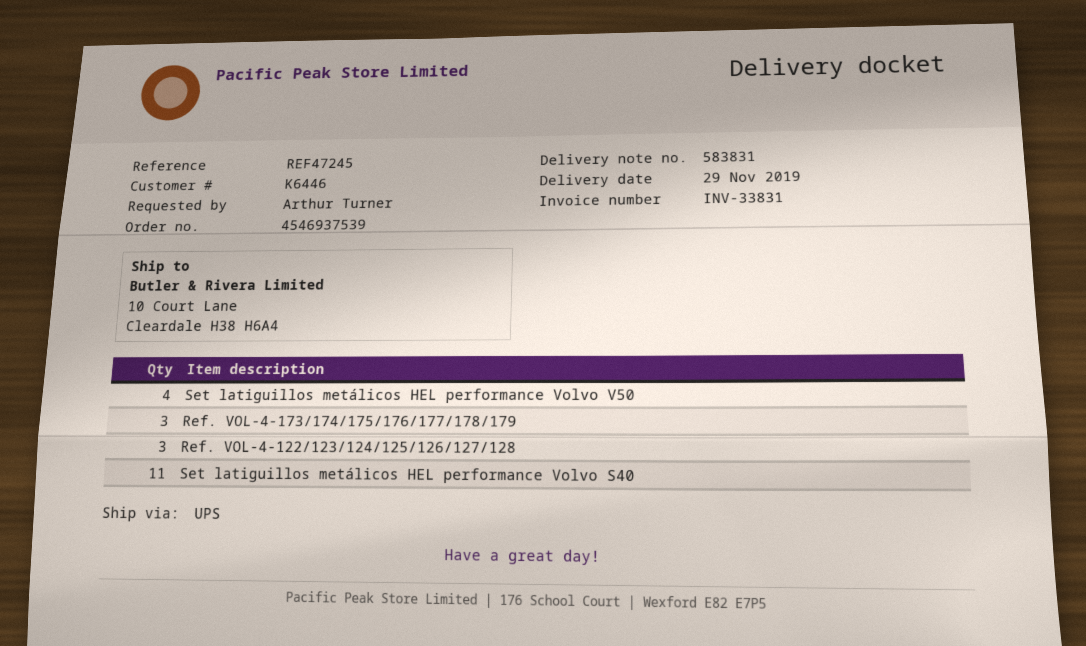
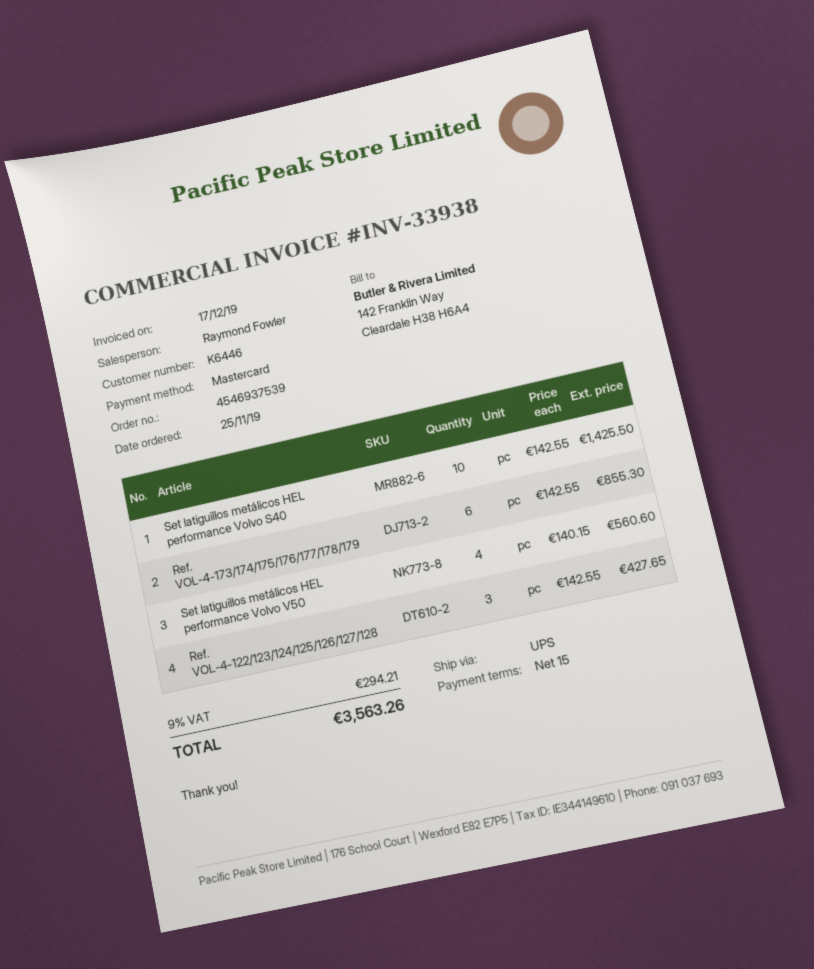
invoice number: INV-33831 -> INV-33938
Ref. VOL-4-173/174/175/176/177/178/179: 3 -> 6
Set latiguillos metálicos HEL performance Volvo S40: 11 -> 10

